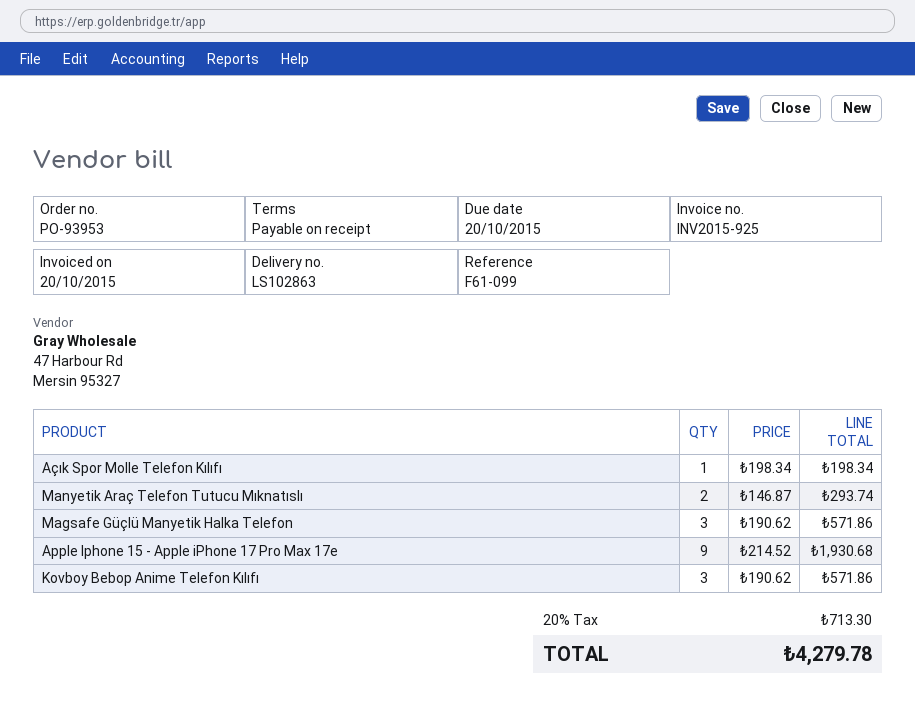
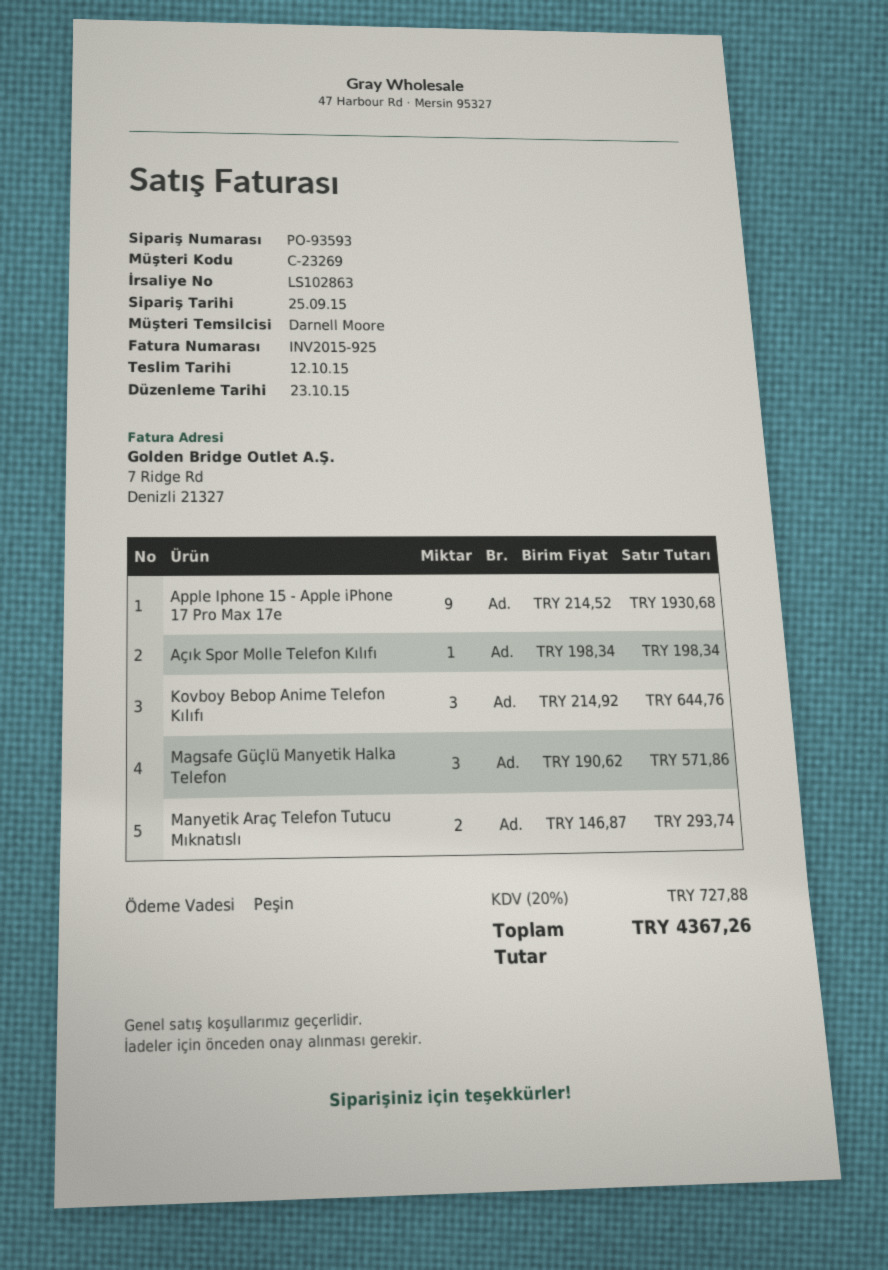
order number: PO-93953 -> PO-93593
invoice date: 2015-10-20 -> 2015-10-23
Kovboy Bebop Anime Telefon Kılıfı: 3 x 190.62 = 571.86 -> 3 x 214.92 = 644.76
tax: 20% = 713.30 -> 20% = 727.88
total: 4279.78 -> 4367.26

